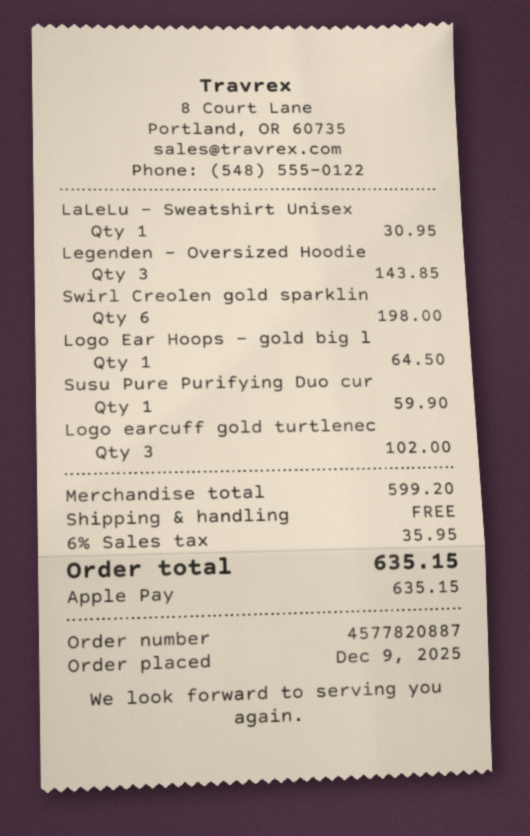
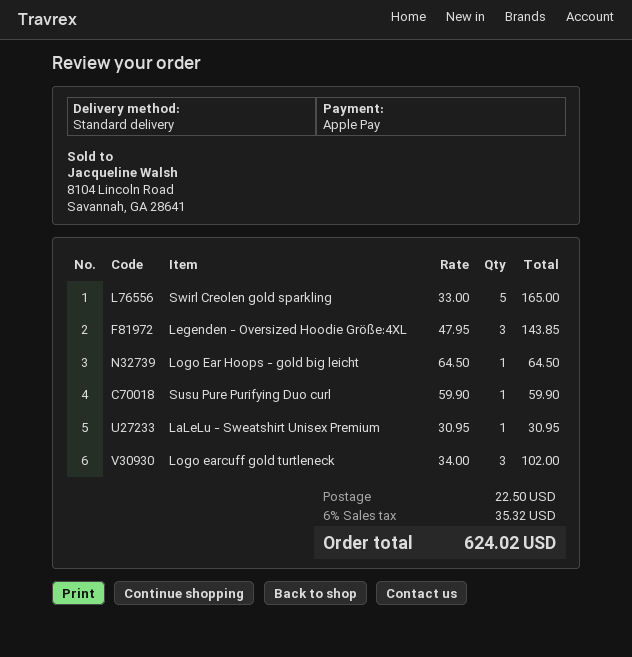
Swirl Creolen gold sparklin: 6 for 198.00 -> 5 for 165.00
shipping: 0.00 -> 22.50
tax: 6% = 35.95 -> 6% = 35.32
total: 635.15 -> 624.02

